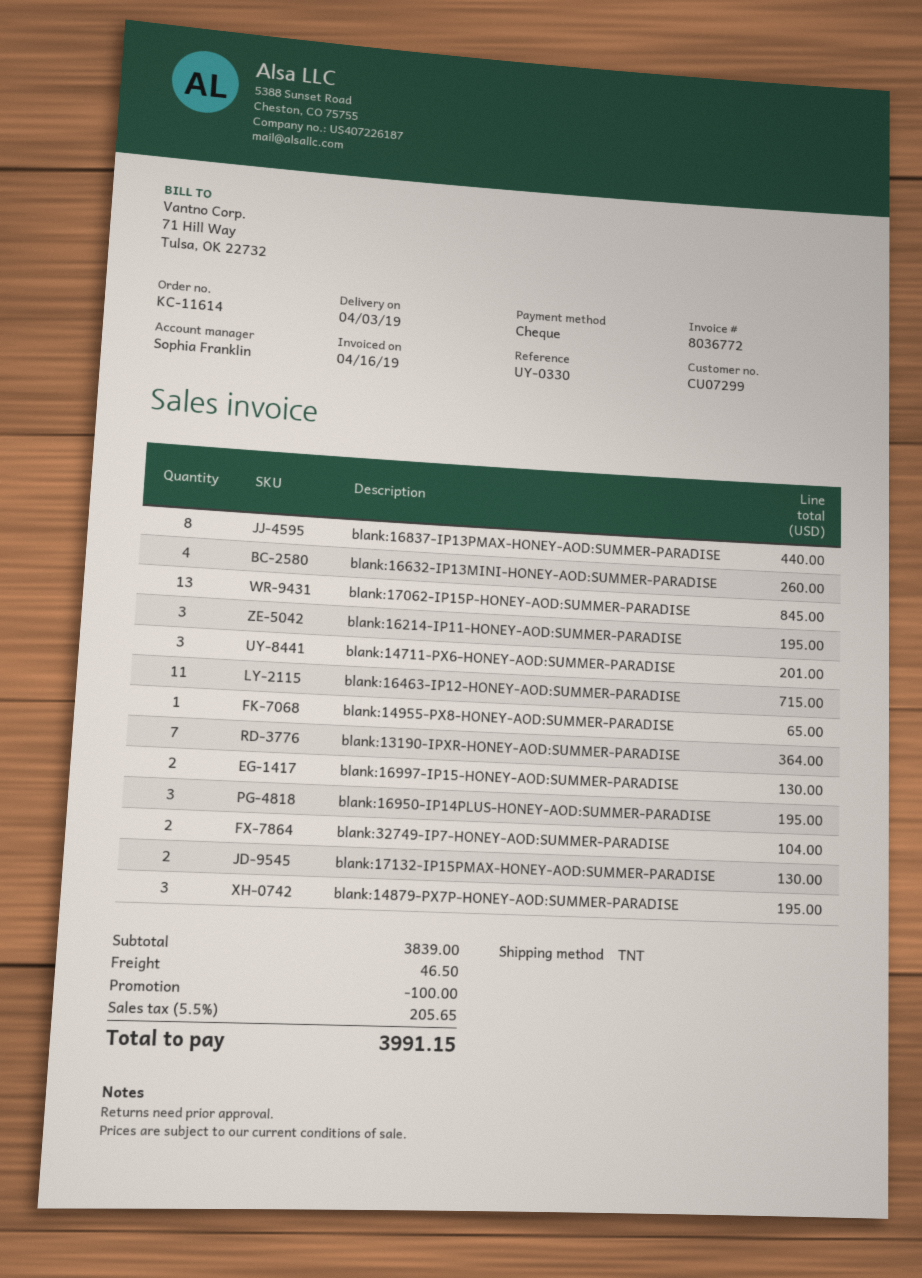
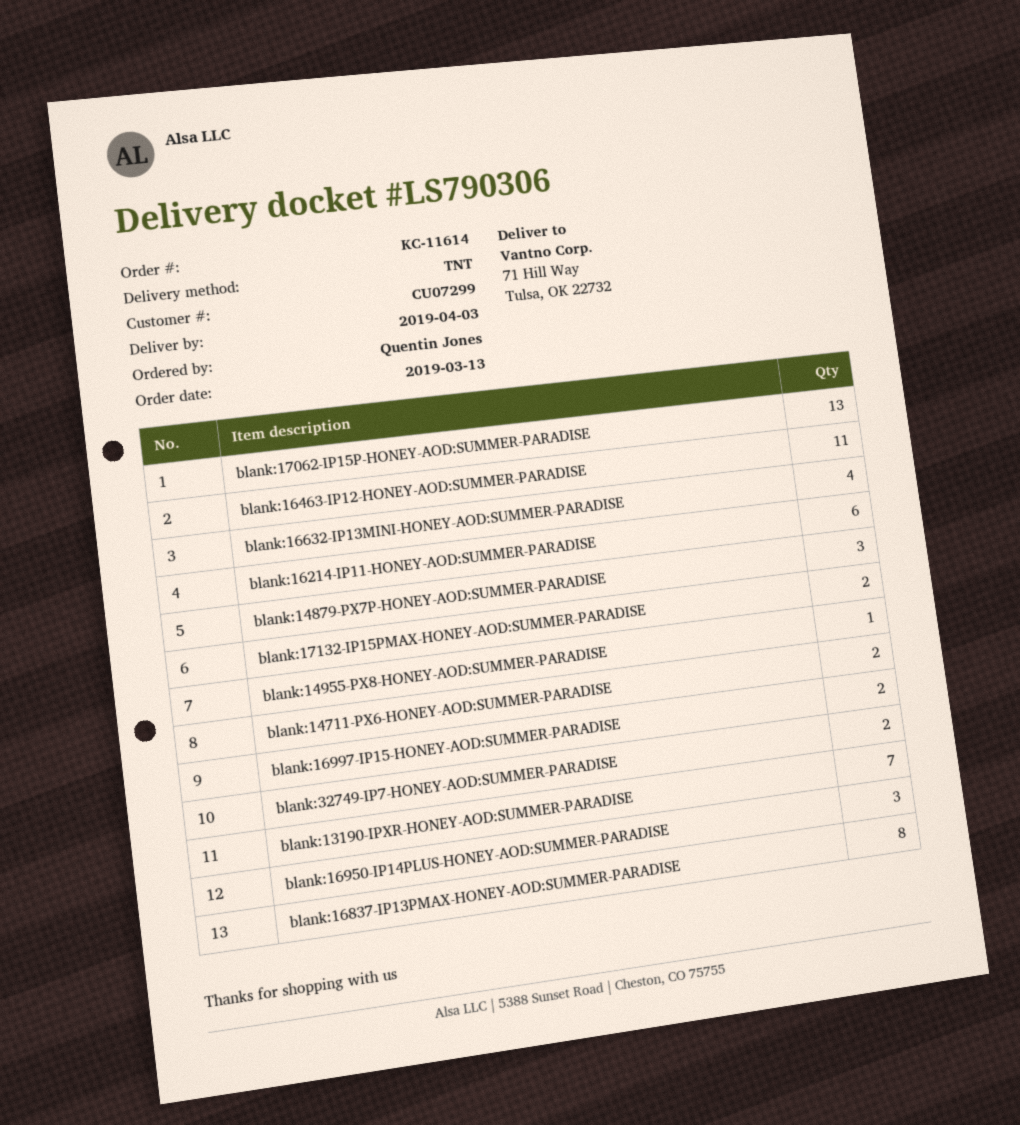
blank:16214-IP11-HONEY-AOD:SUMMER-PARADISE: 3 -> 6
blank:14711-PX6-HONEY-AOD:SUMMER-PARADISE: 3 -> 2

